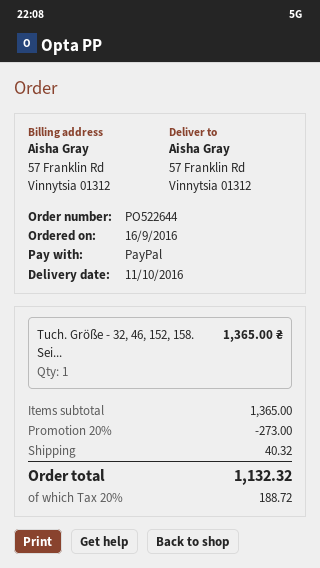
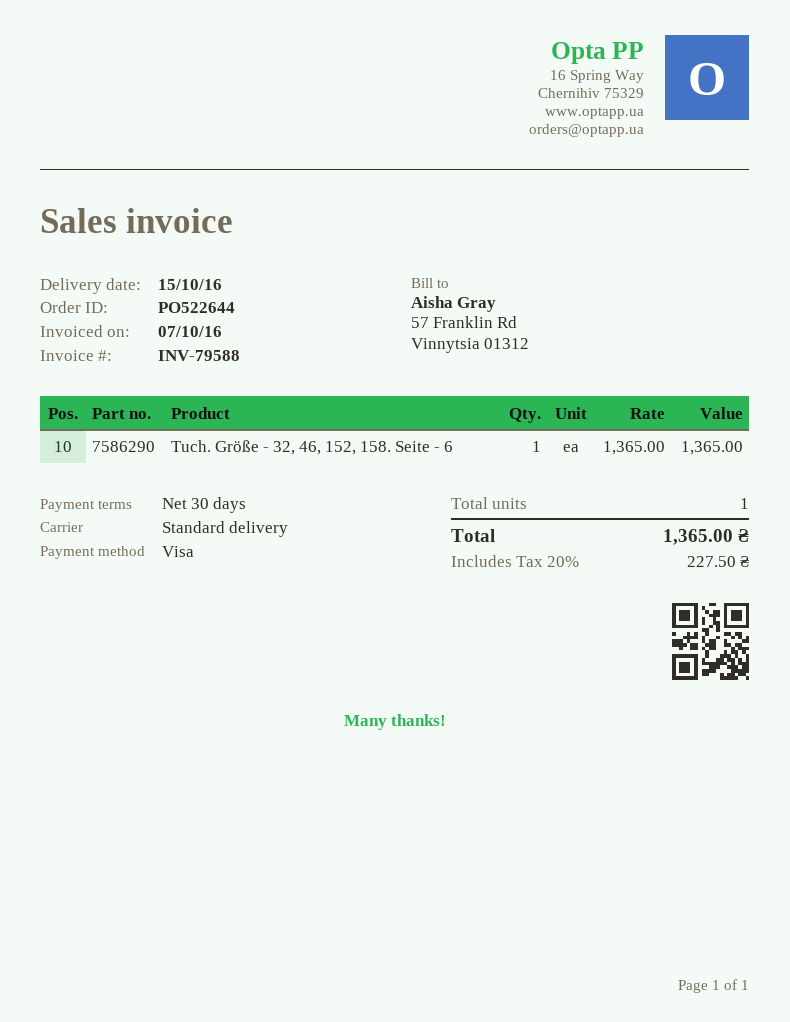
delivery date: 2016-10-11 -> 2016-10-15
payment method: PayPal -> Visa
discount: 20% = 273.00 -> none
shipping: 40.32 -> none
tax: 20% = 188.72 -> 20% = 227.50
total: 1132.32 -> 1365.00

